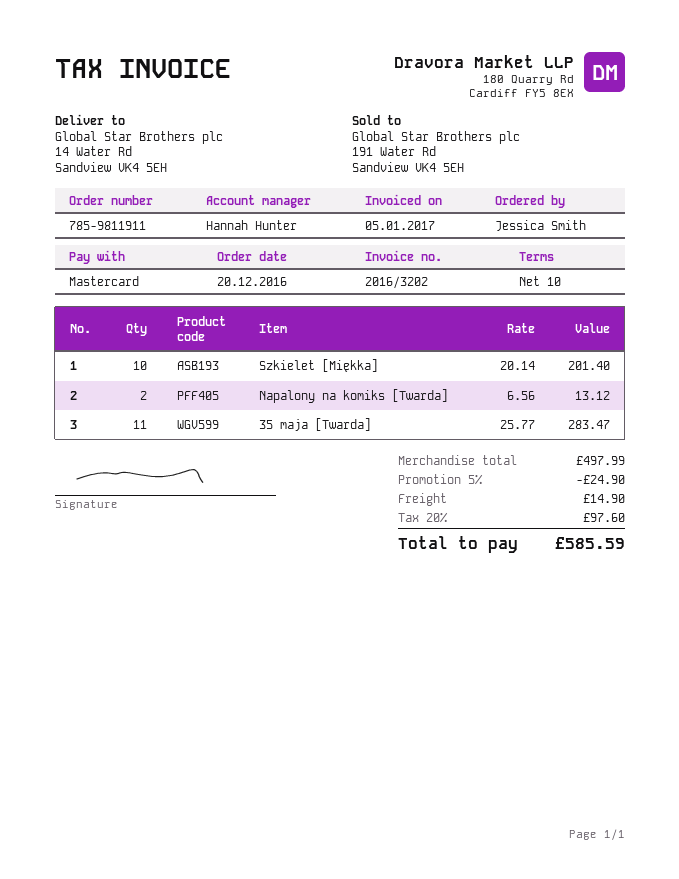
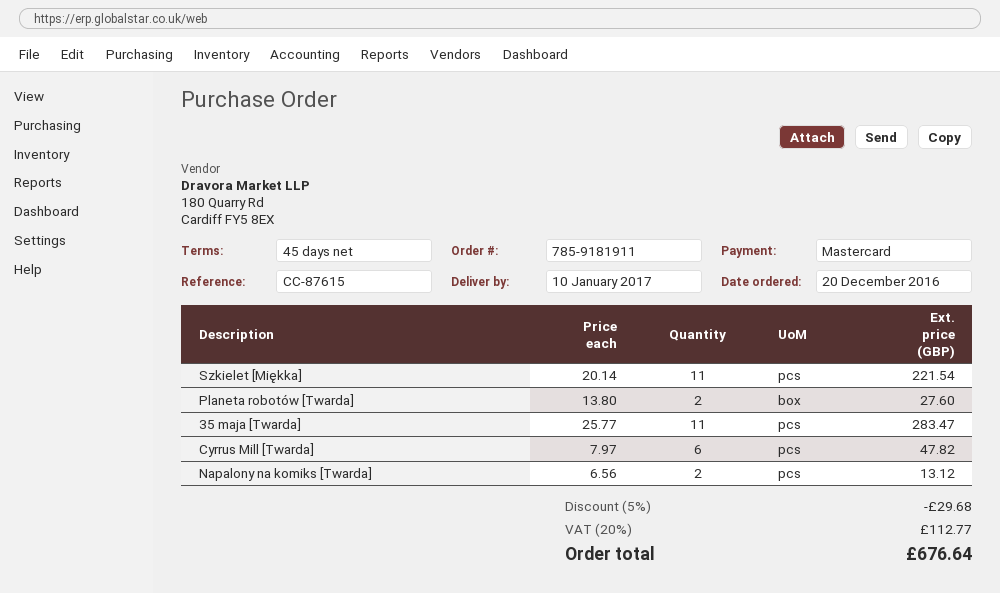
order number: 785-9811911 -> 785-9181911
payment terms: 10 days -> 45 days
Szkielet [Miękka]: 10 x 20.14 = 201.40 -> 11 x 20.14 = 221.54
Planeta robotów [Twarda]: none -> 2 x 13.80 = 27.60
Cyrrus Mill [Twarda]: none -> 6 x 7.97 = 47.82
discount: 5% = 24.90 -> 5% = 29.68
shipping: 14.90 -> none
tax: 20% = 97.60 -> 20% = 112.77
total: 585.59 -> 676.64

